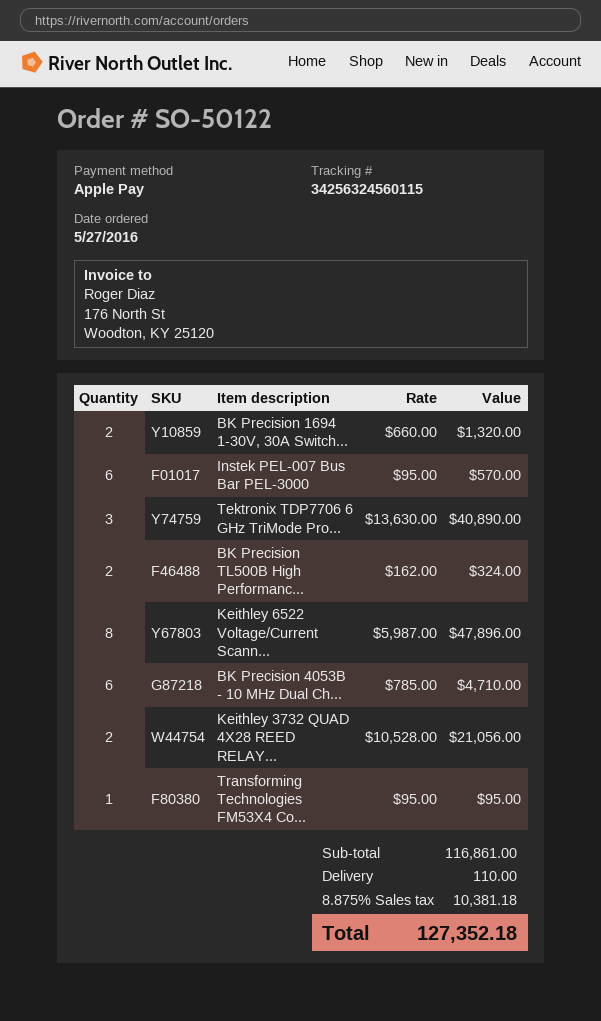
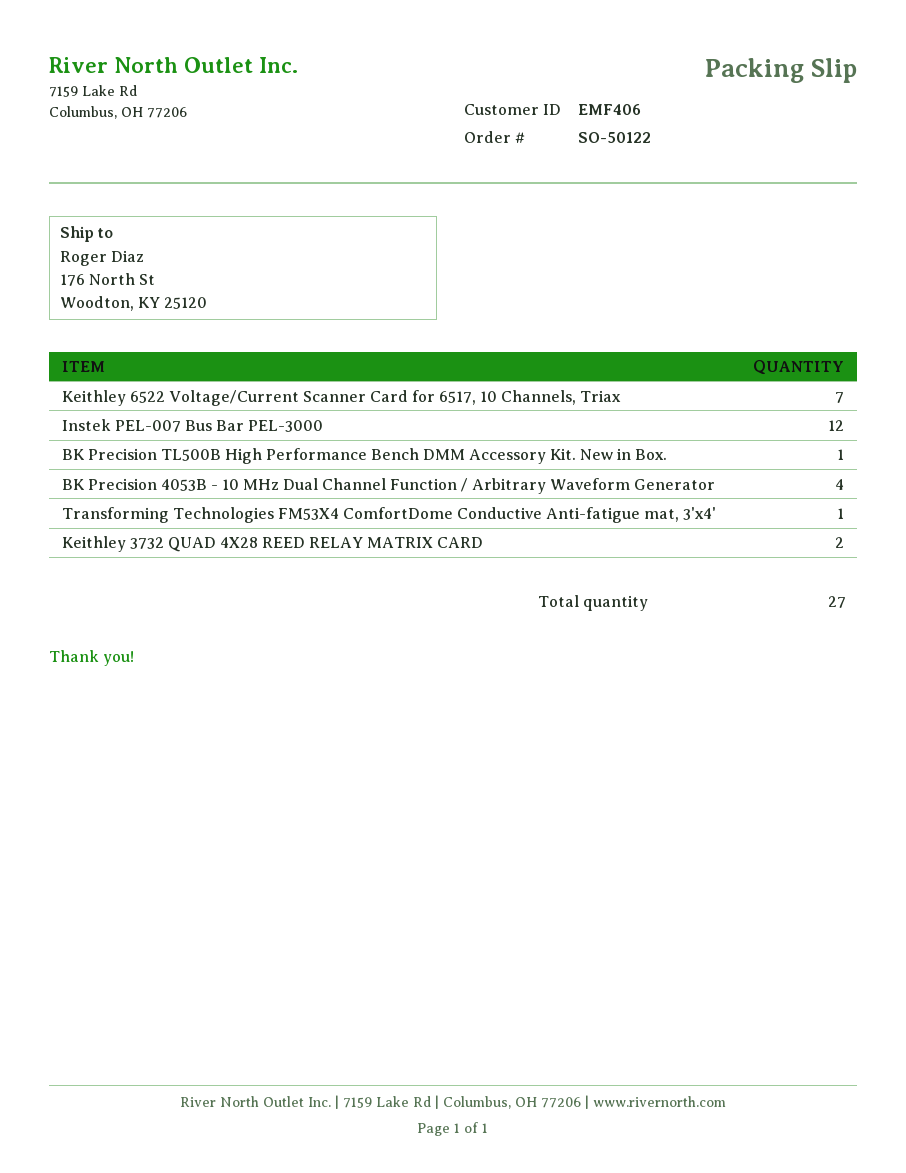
BK Precision 1694 1-30V, 30A Switch...: 2 -> none
Instek PEL-007 Bus Bar PEL-3000: 6 -> 12
Tektronix TDP7706 6 GHz TriMode Pro...: 3 -> none
BK Precision TL500B High Performanc...: 2 -> 1
Keithley 6522 Voltage/Current Scann...: 8 -> 7
BK Precision 4053B - 10 MHz Dual Ch...: 6 -> 4

